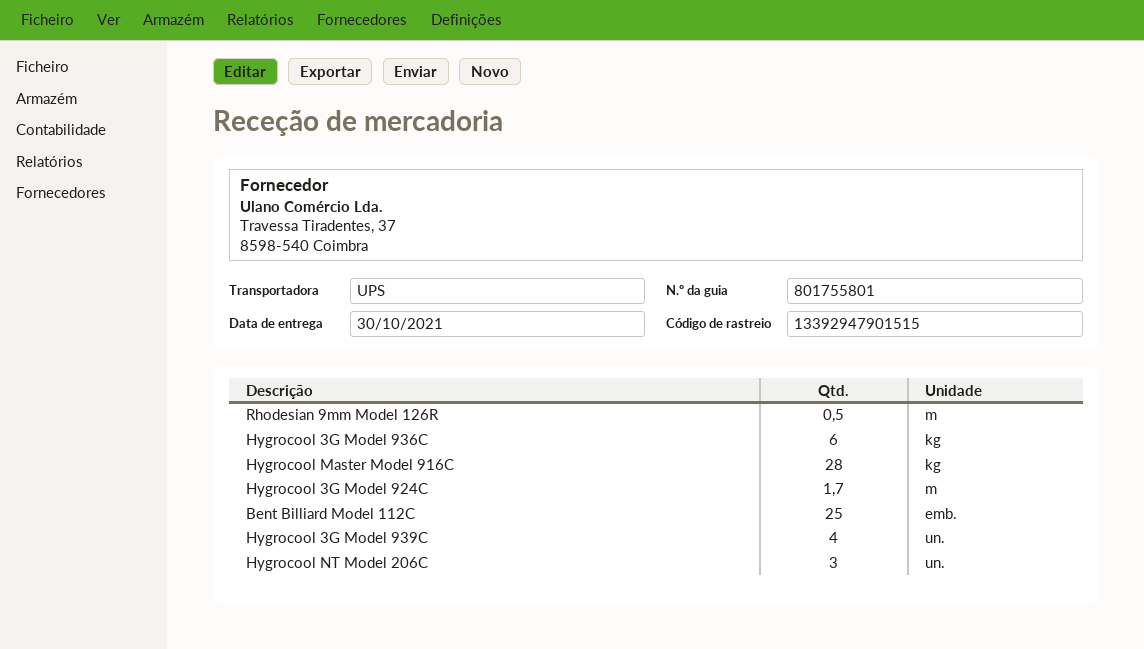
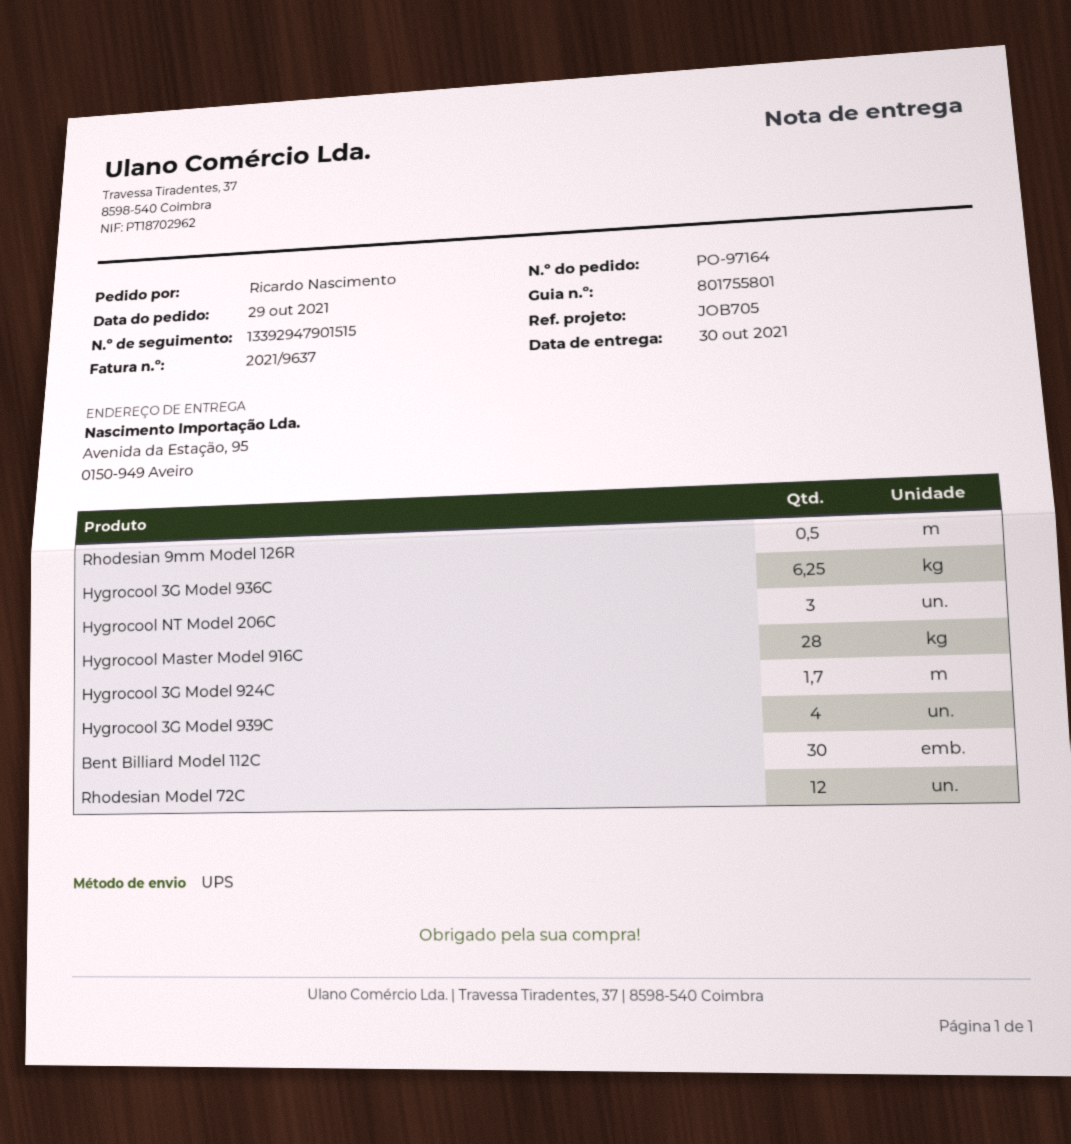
Hygrocool 3G Model 936C: 6 -> 6.25
Bent Billiard Model 112C: 25 -> 30
Rhodesian Model 72C: none -> 12

